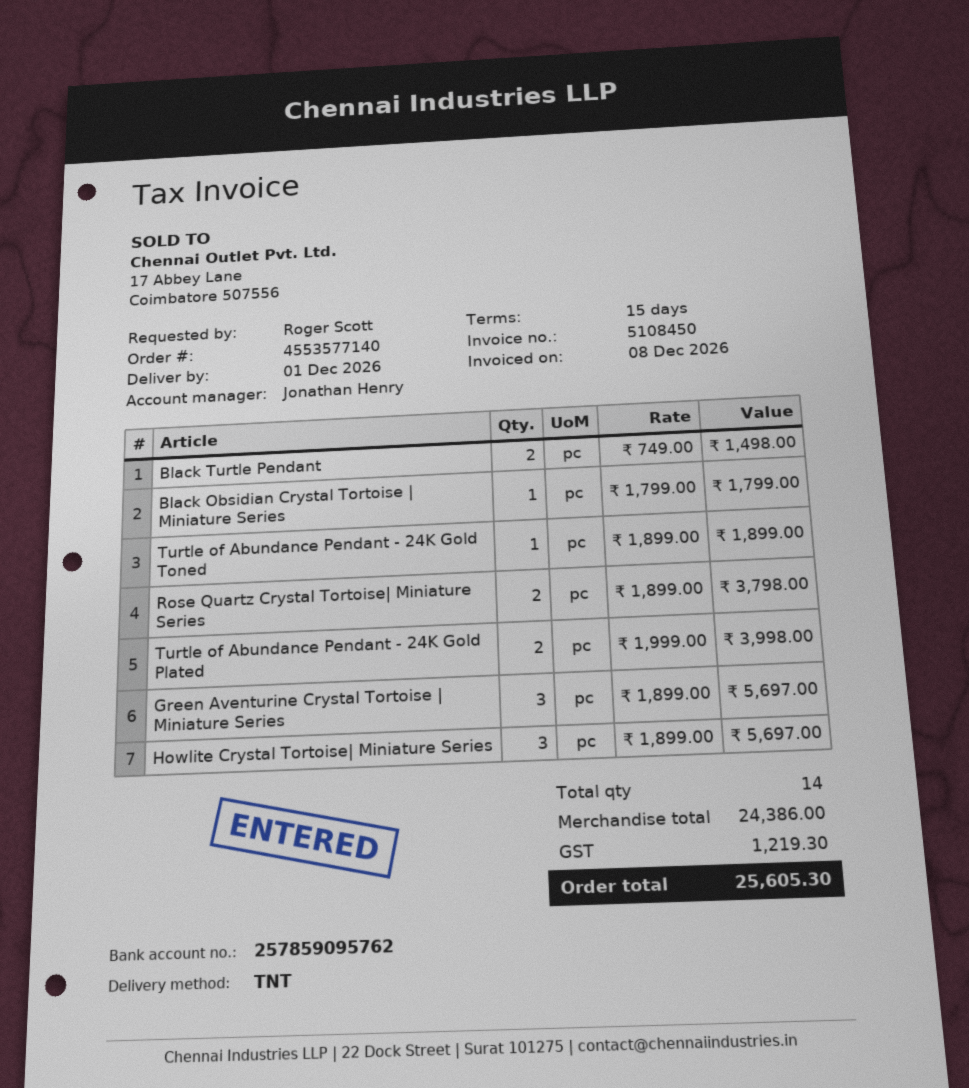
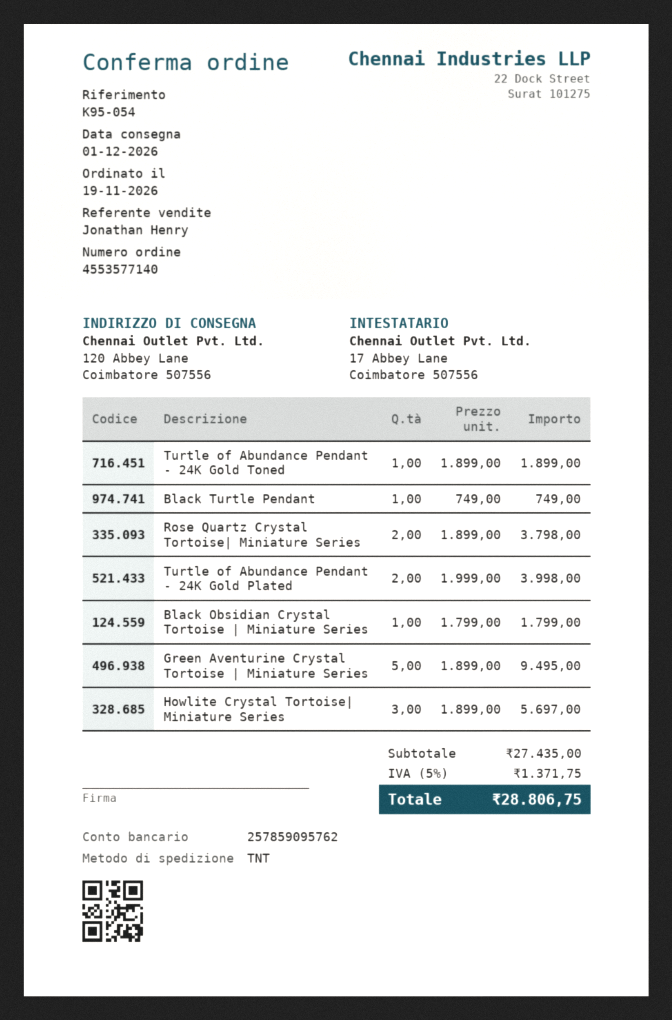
Black Turtle Pendant: 2 x 749.00 = 1498.00 -> 1 x 749.00 = 749.00
Green Aventurine Crystal Tortoise | Miniature Series: 3 x 1899.00 = 5697.00 -> 5 x 1899.00 = 9495.00
subtotal: 24386.00 -> 27435.00
tax: 1219.30 -> 1371.75
total: 25605.30 -> 28806.75

